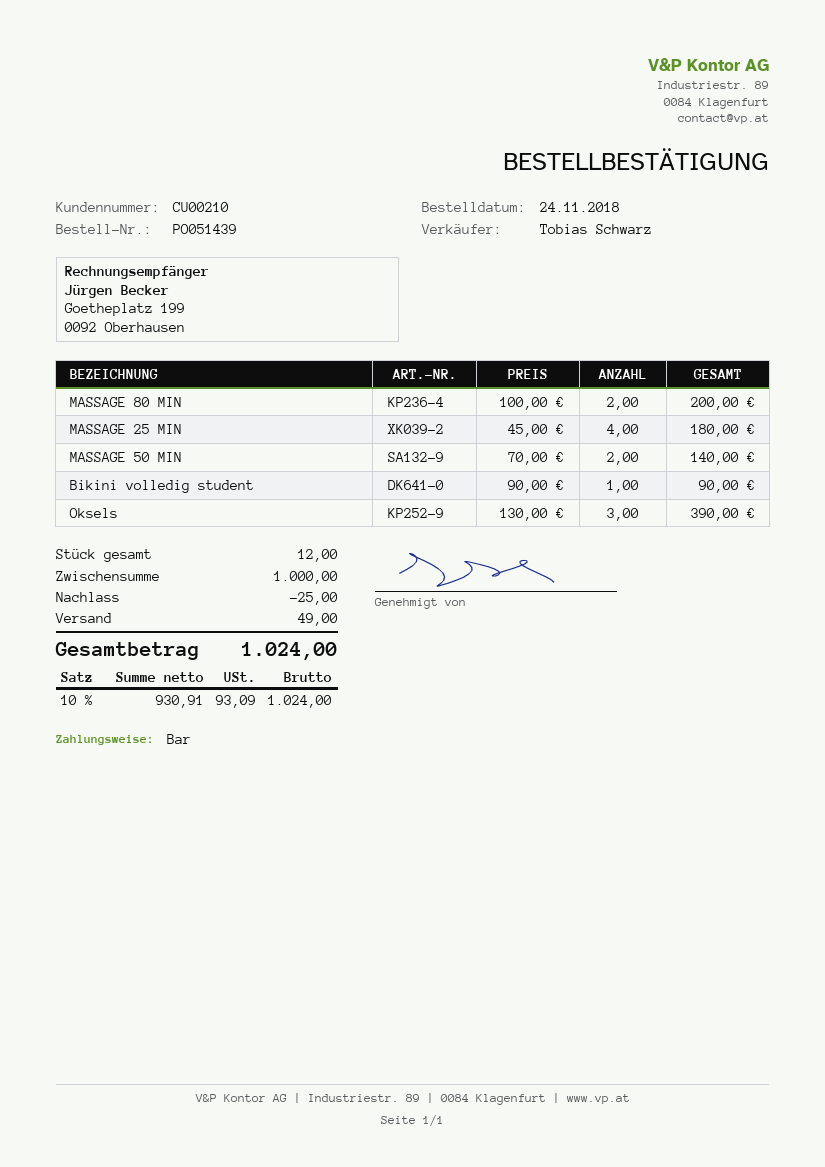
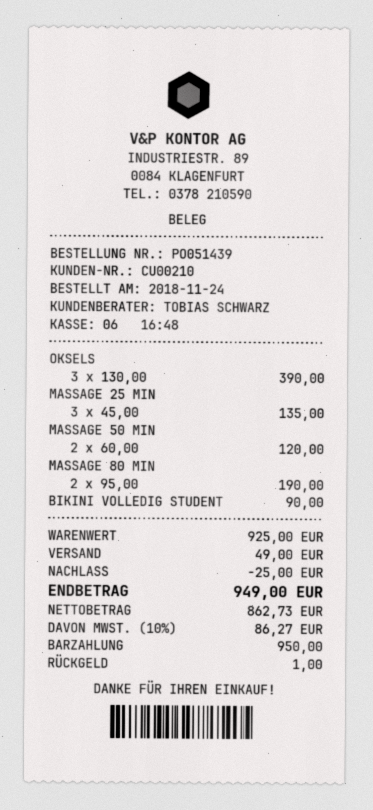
MASSAGE 80 MIN: 2 x 100.00 = 200.00 -> 2 x 95.00 = 190.00
MASSAGE 25 MIN: 4 x 45.00 = 180.00 -> 3 x 45.00 = 135.00
MASSAGE 50 MIN: 2 x 70.00 = 140.00 -> 2 x 60.00 = 120.00
subtotal: 1000.00 -> 925.00
net: 930.91 -> 862.73
tax: 10% = 93.09 -> 10% = 86.27
total: 1024.00 -> 949.00

